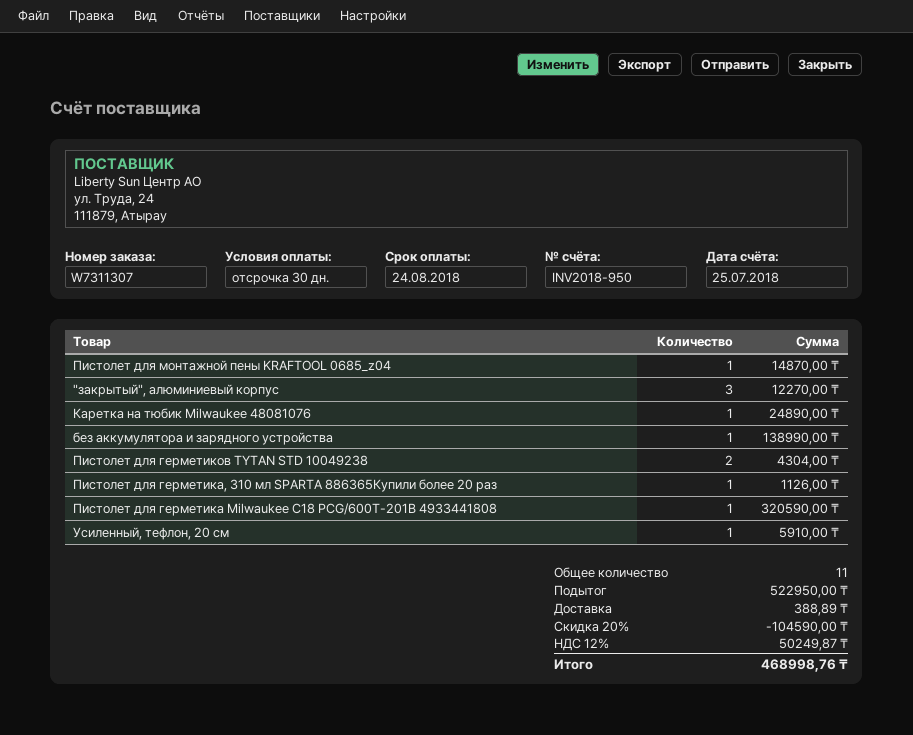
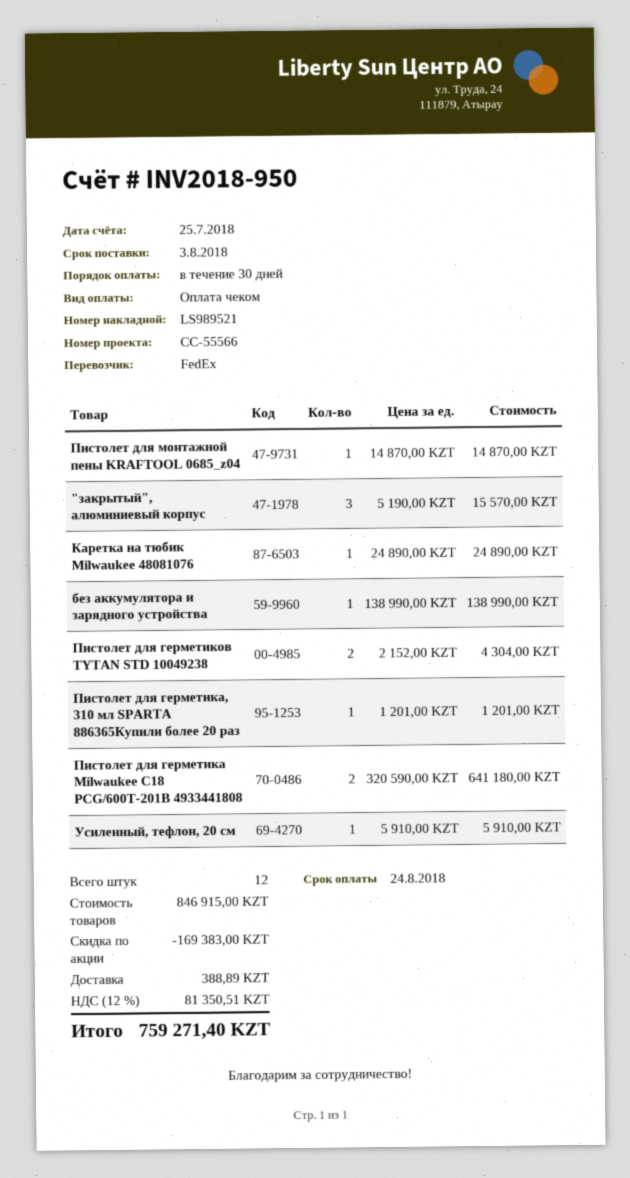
"закрытый", алюминиевый корпус: 3 for 12270.00 -> 3 for 15570.00
Пистолет для герметика, 310 мл SPARTA 886365Купили более 20 раз: 1 for 1126.00 -> 1 for 1201.00
Пистолет для герметика Milwaukee C18 PCG/600T-201B 4933441808: 1 for 320590.00 -> 2 for 641180.00
total quantity: 11 -> 12
subtotal: 522950.00 -> 846915.00
discount: 104590.00 -> 169383.00
tax: 12% = 50249.87 -> 12% = 81350.51
total: 468998.76 -> 759271.40

